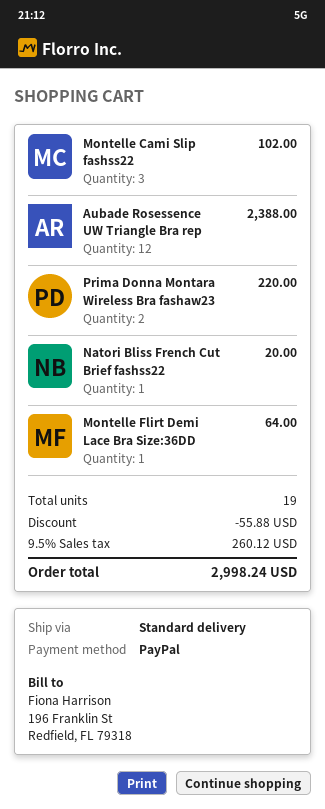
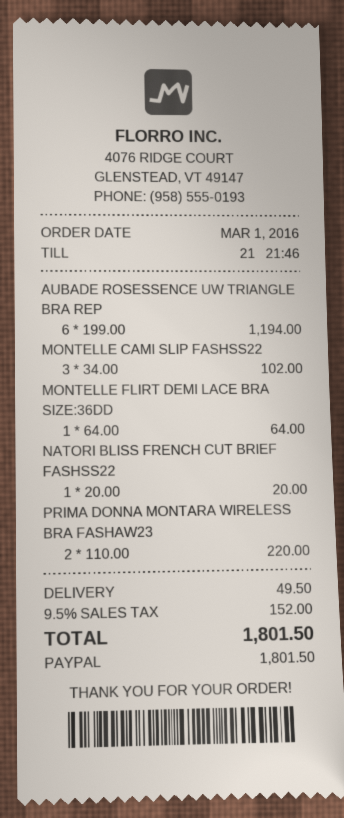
Aubade Rosessence UW Triangle Bra rep: 12 for 2388.00 -> 6 for 1194.00
discount: 55.88 -> none
shipping: none -> 49.50
tax: 9.5% = 260.12 -> 9.5% = 152.00
total: 2998.24 -> 1801.50

